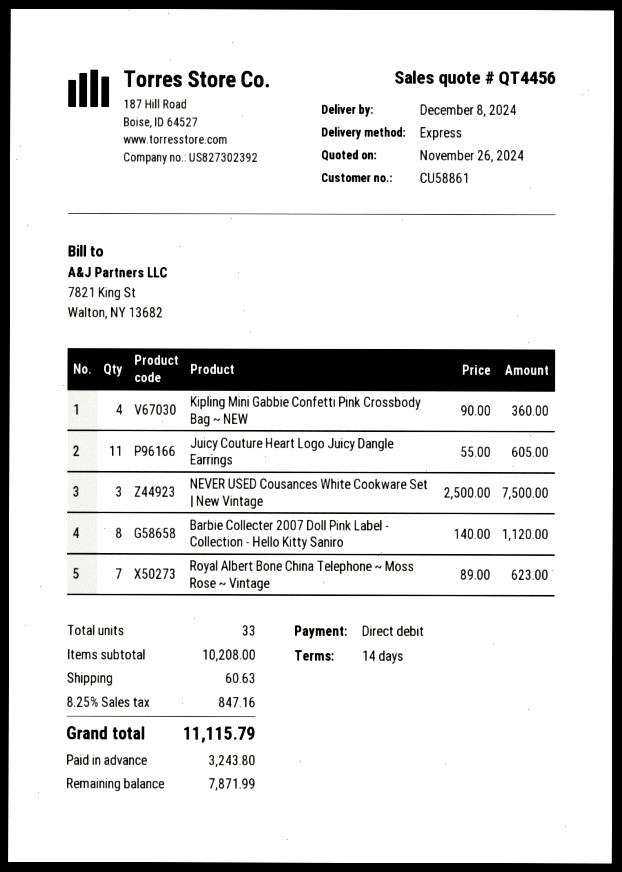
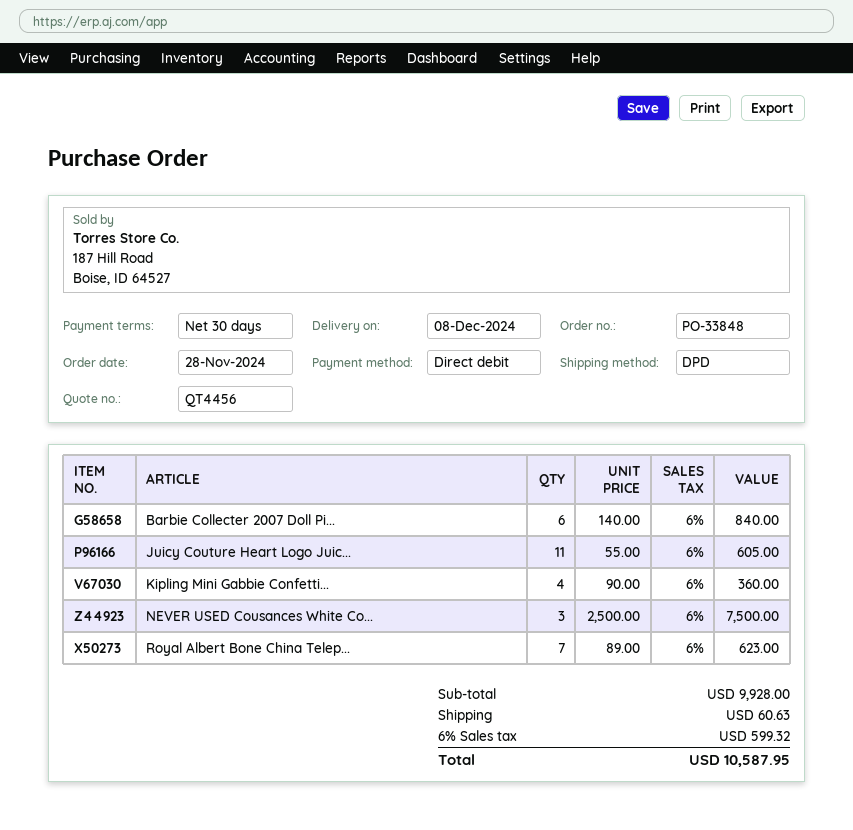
payment terms: 14 days -> 30 days
shipping method: express -> DPD
Barbie Collecter 2007 Doll Pink Label - Collection - Hello Kitty Saniro: 8 x 140.00 = 1120.00 -> 6 x 140.00 = 840.00
subtotal: 10208.00 -> 9928.00
tax: 8.25% = 847.16 -> 6% = 599.32
total: 11115.79 -> 10587.95

